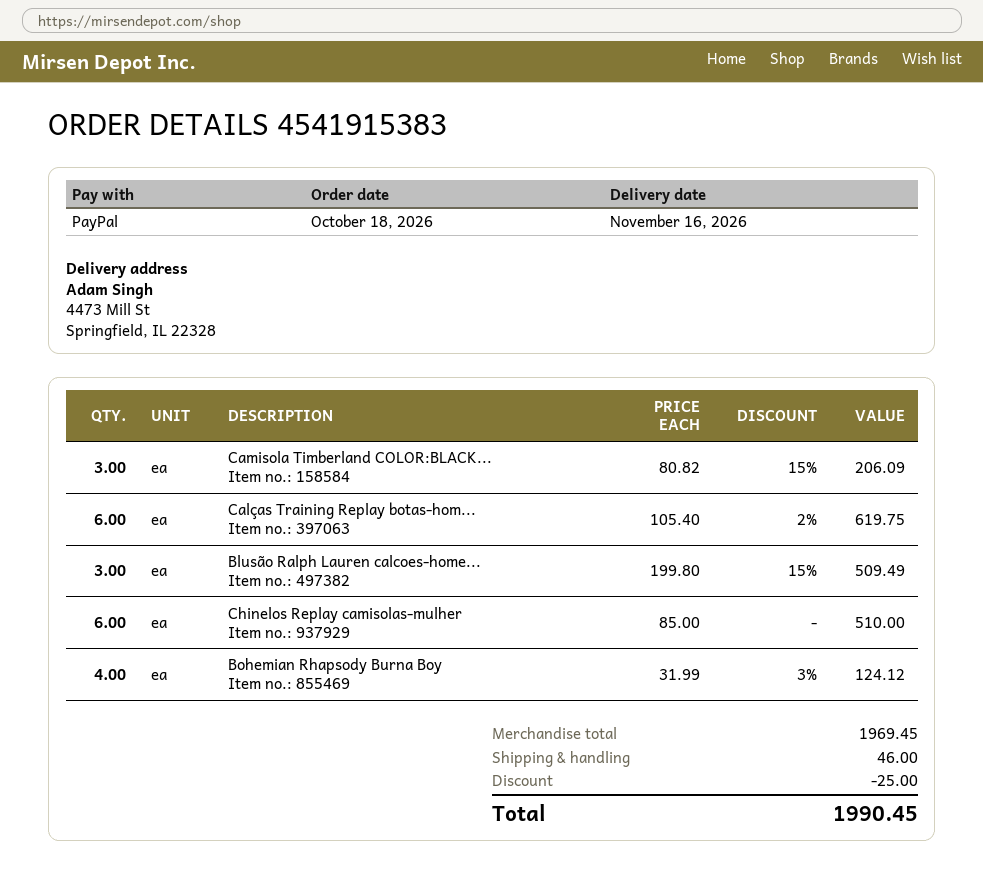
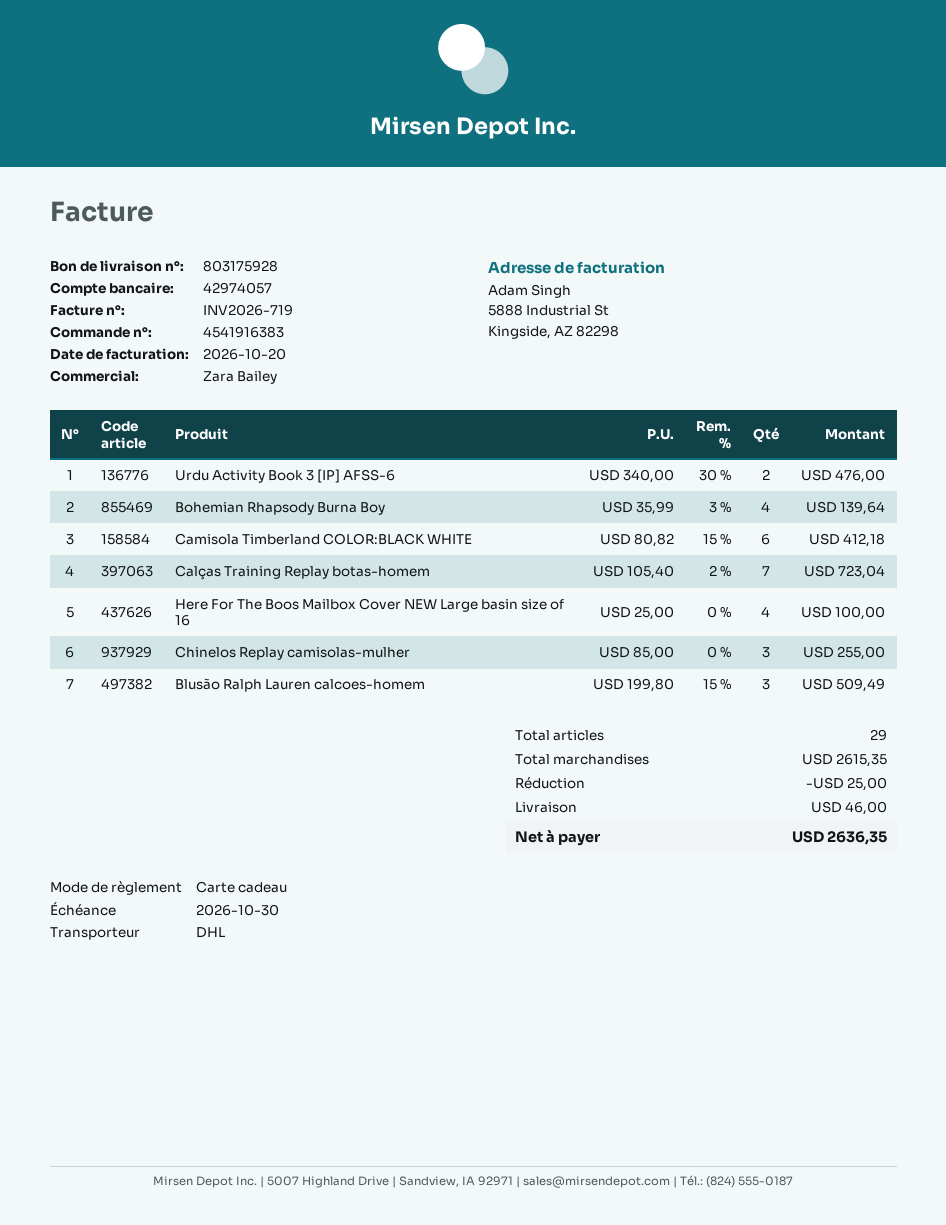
order number: 4541915383 -> 4541916383
payment method: PayPal -> gift card
Camisola Timberland COLOR:BLACK...: 3 x 80.82 - 15% = 206.09 -> 6 x 80.82 - 15% = 412.18
Calças Training Replay botas-hom...: 6 x 105.40 - 2% = 619.75 -> 7 x 105.40 - 2% = 723.04
Chinelos Replay camisolas-mulher: 6 x 85.00 = 510.00 -> 3 x 85.00 = 255.00
Bohemian Rhapsody Burna Boy: 4 x 31.99 - 3% = 124.12 -> 4 x 35.99 - 3% = 139.64
Urdu Activity Book 3 [IP] AFSS-6: none -> 2 x 340.00 - 30% = 476.00
Here For The Boos Mailbox Cover NEW Large basin size of 16: none -> 4 x 25.00 = 100.00
subtotal: 1969.45 -> 2615.35
total: 1990.45 -> 2636.35

